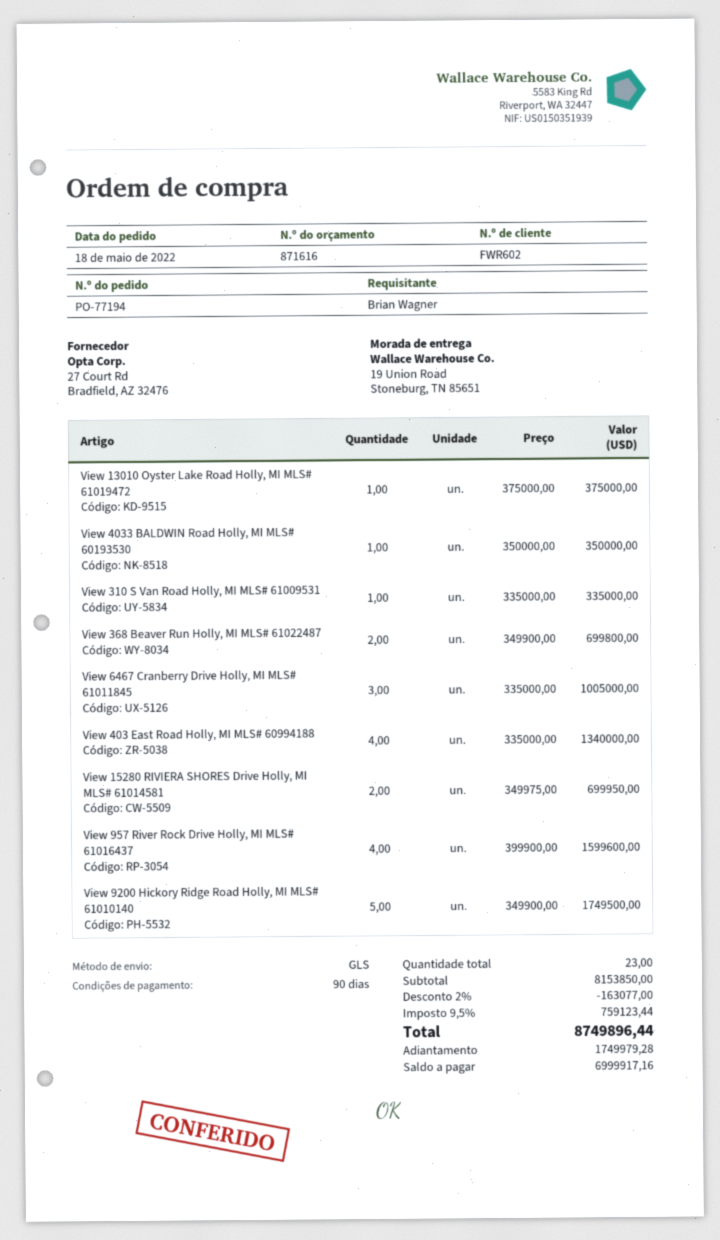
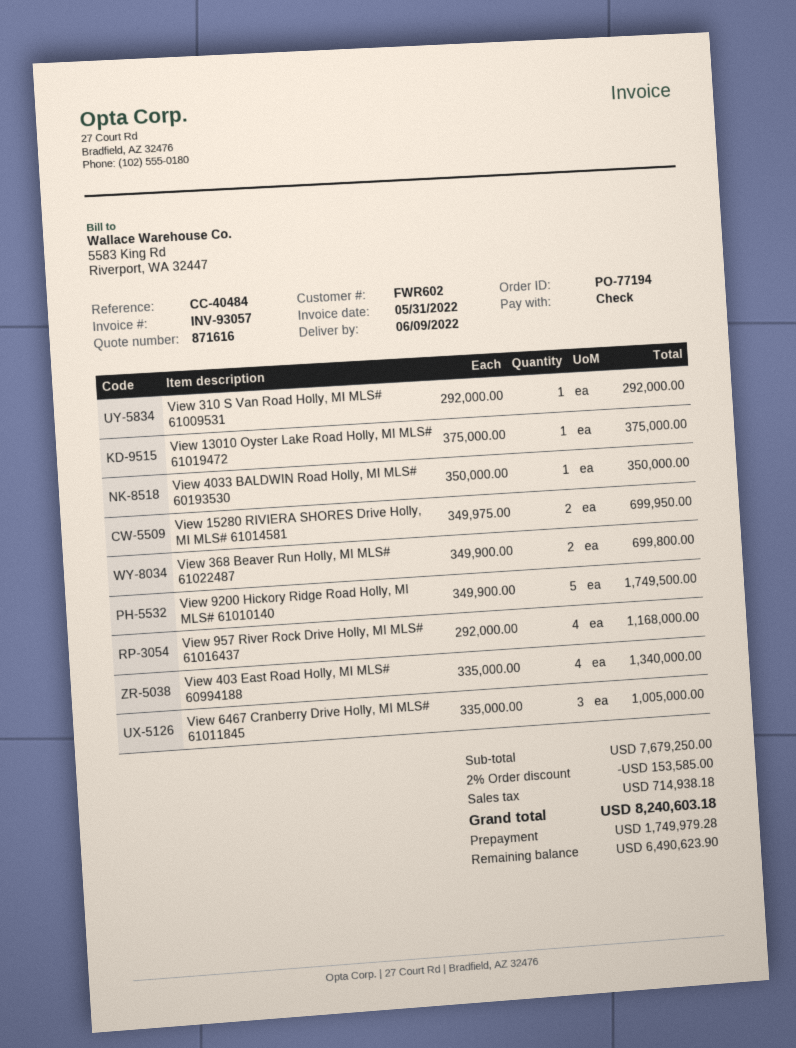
View 310 S Van Road Holly, MI MLS# 61009531: 1 x 335000.00 = 335000.00 -> 1 x 292000.00 = 292000.00
View 957 River Rock Drive Holly, MI MLS# 61016437: 4 x 399900.00 = 1599600.00 -> 4 x 292000.00 = 1168000.00
subtotal: 8153850.00 -> 7679250.00
discount: 2% = 163077.00 -> 2% = 153585.00
tax: 759123.44 -> 714938.18
total: 8749896.44 -> 8240603.18
balance: 6999917.16 -> 6490623.90

